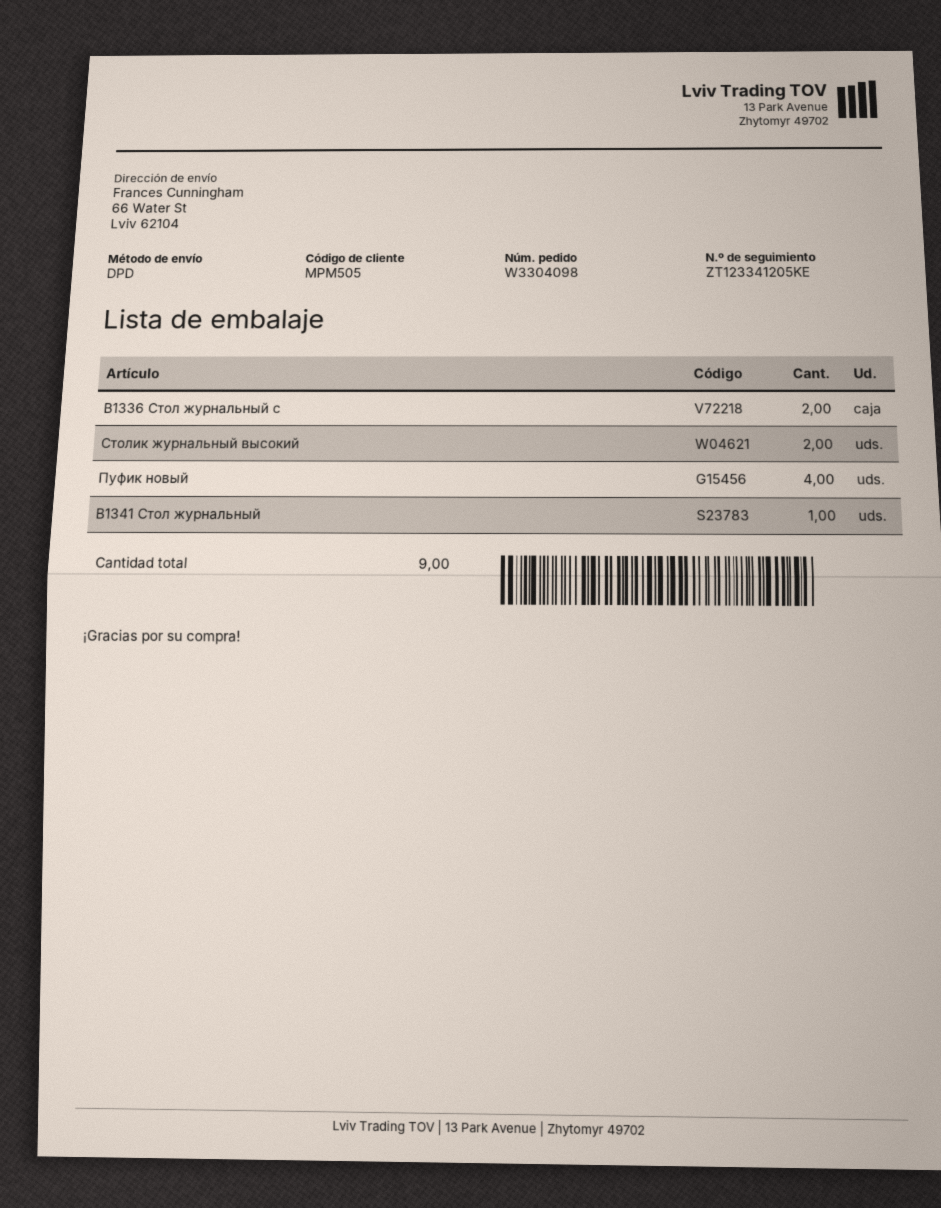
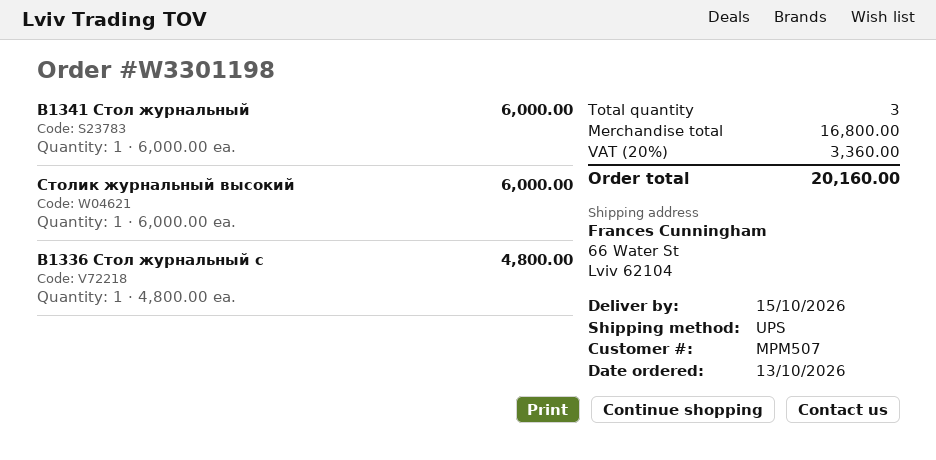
order number: W3304098 -> W3301198
customer number: MPM505 -> MPM507
shipping method: DPD -> UPS
В1336 Стол журнальный с: 2 -> 1
Столик журнальный высокий: 2 -> 1
Пуфик новый: 4 -> none
total quantity: 9 -> 3

